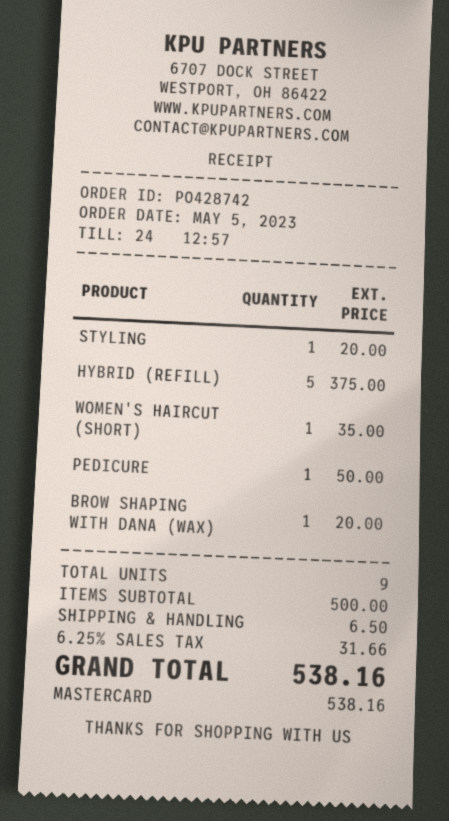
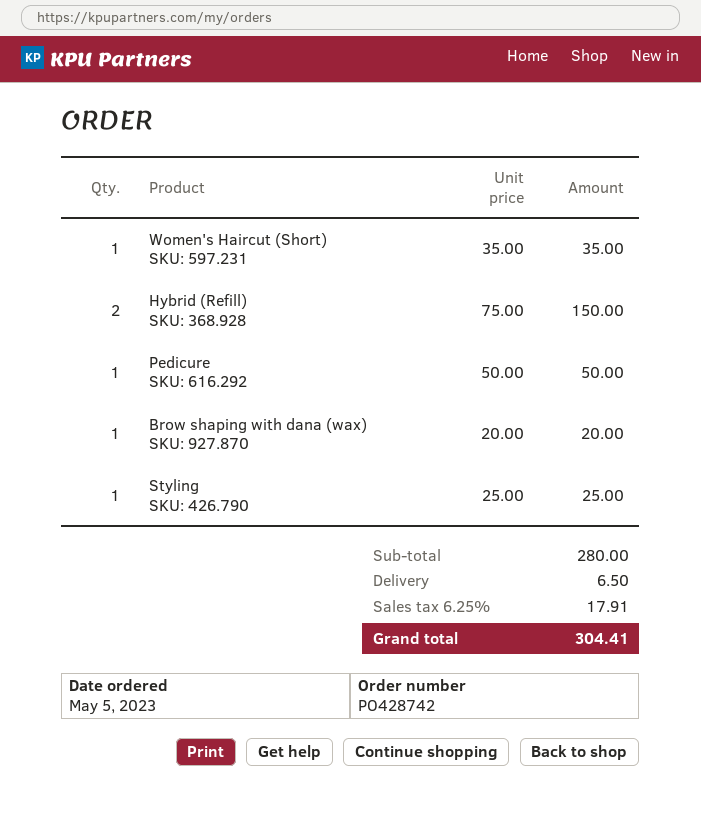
STYLING: 1 for 20.00 -> 1 for 25.00
HYBRID (REFILL): 5 for 375.00 -> 2 for 150.00
subtotal: 500.00 -> 280.00
tax: 6.25% = 31.66 -> 6.25% = 17.91
total: 538.16 -> 304.41

